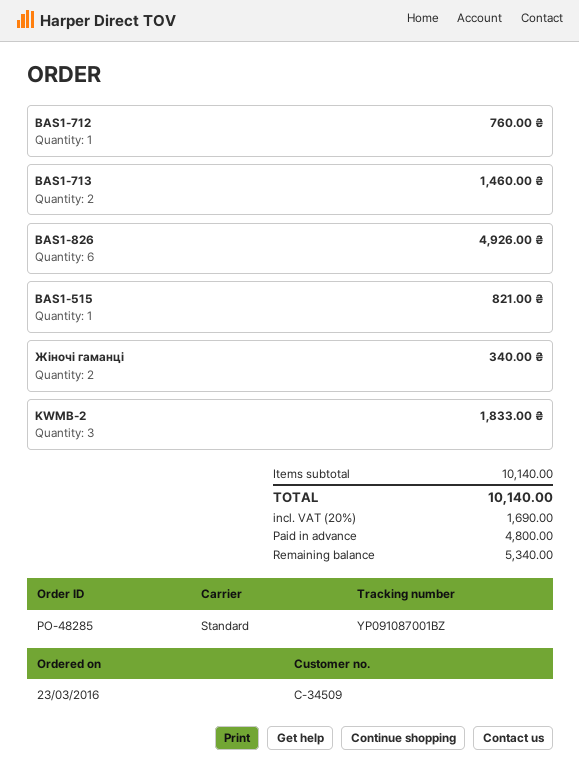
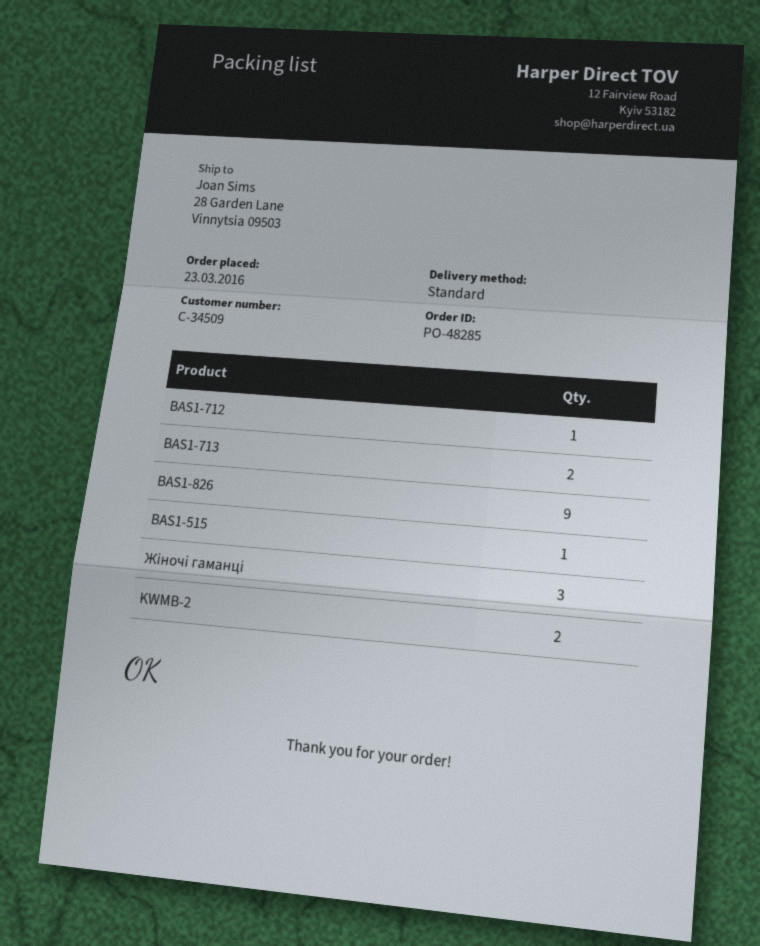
BAS1-826: 6 -> 9
Жіночі гаманці: 2 -> 3
KWMB-2: 3 -> 2

